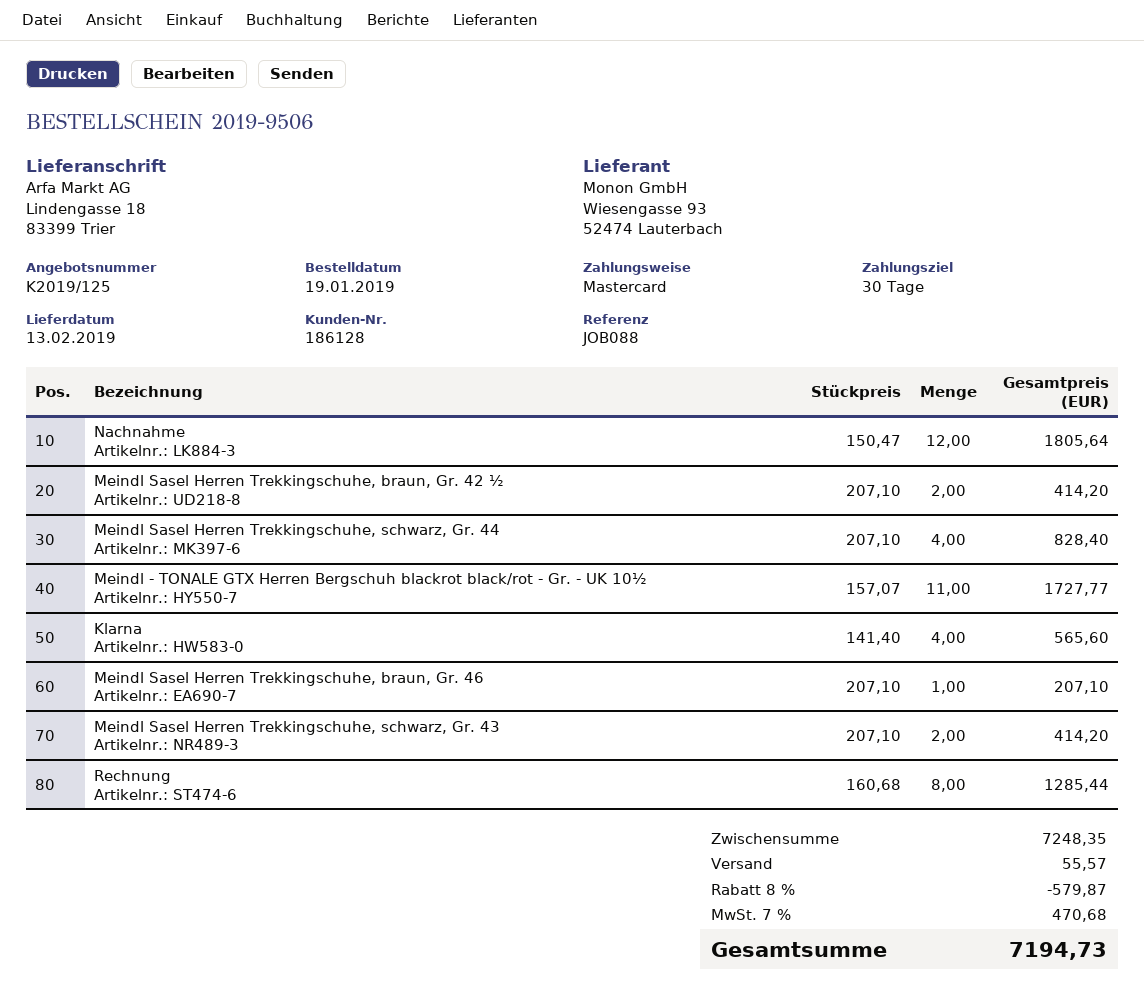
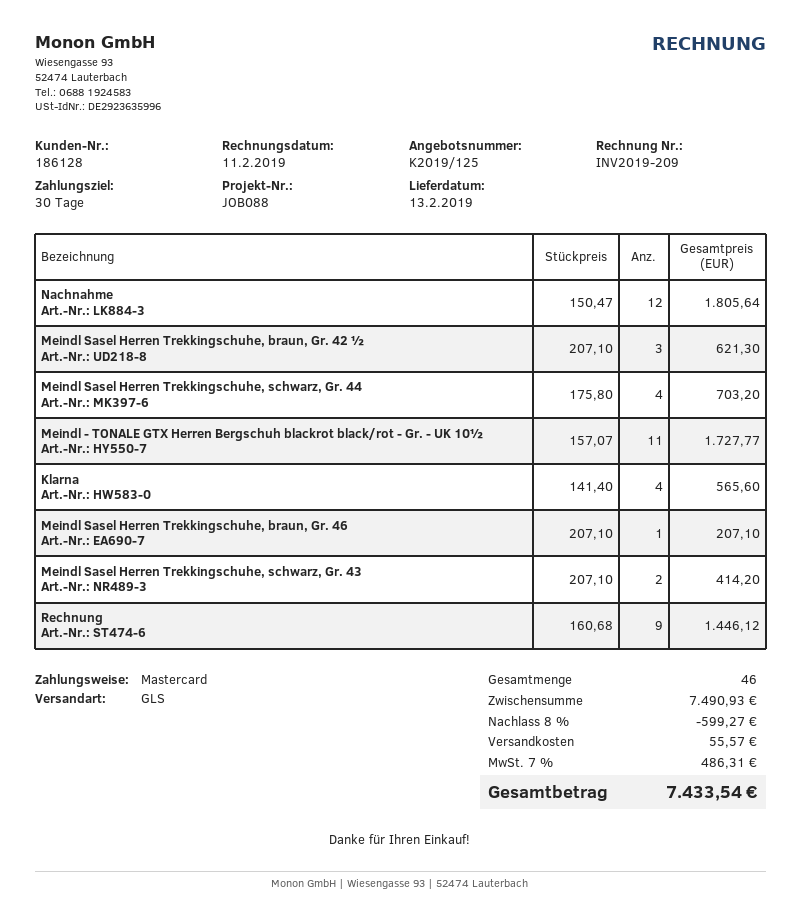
Meindl Sasel Herren Trekkingschuhe, braun, Gr. 42 ½: 2 x 207.10 = 414.20 -> 3 x 207.10 = 621.30
Meindl Sasel Herren Trekkingschuhe, schwarz, Gr. 44: 4 x 207.10 = 828.40 -> 4 x 175.80 = 703.20
Rechnung: 8 x 160.68 = 1285.44 -> 9 x 160.68 = 1446.12
subtotal: 7248.35 -> 7490.93
discount: 8% = 579.87 -> 8% = 599.27
tax: 7% = 470.68 -> 7% = 486.31
total: 7194.73 -> 7433.54

